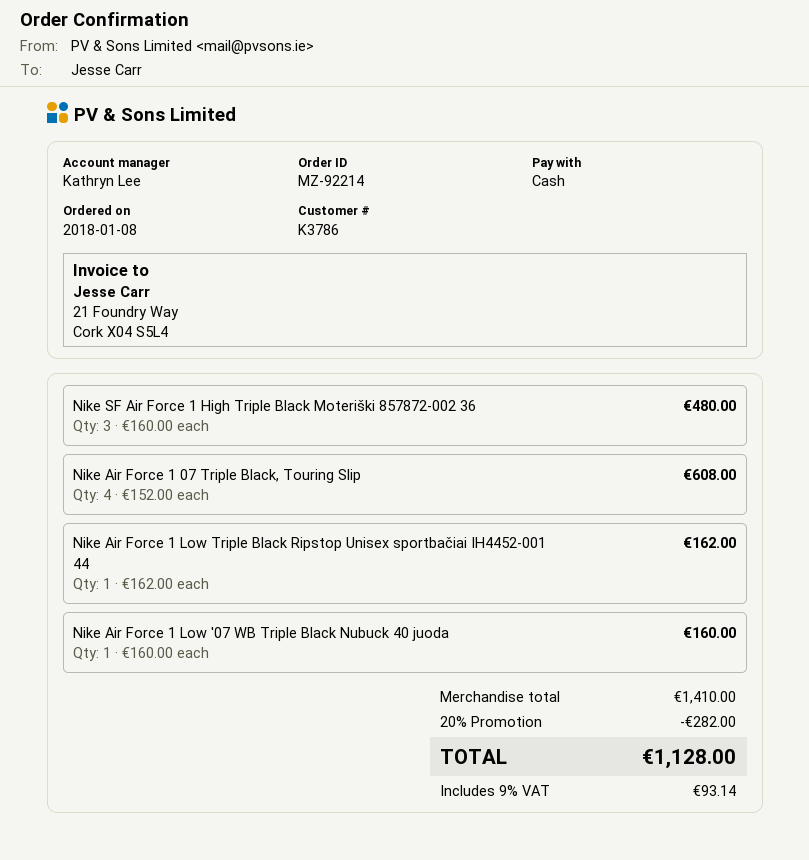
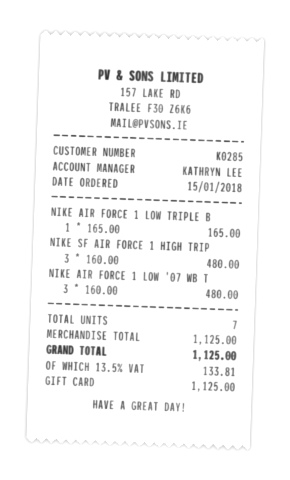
order date: 2018-01-08 -> 2018-01-15
customer number: K3786 -> K0285
payment method: cash -> gift card
Nike Air Force 1 07 Triple Black, Touring Slip: 4 x 152.00 = 608.00 -> none
Nike Air Force 1 Low Triple Black Ripstop Unisex sportbačiai IH4452-001 44: 1 x 162.00 = 162.00 -> 1 x 165.00 = 165.00
Nike Air Force 1 Low '07 WB Triple Black Nubuck 40 juoda: 1 x 160.00 = 160.00 -> 3 x 160.00 = 480.00
subtotal: 1410.00 -> 1125.00
discount: 20% = 282.00 -> none
tax: 9% = 93.14 -> 13.5% = 133.81
total: 1128.00 -> 1125.00

